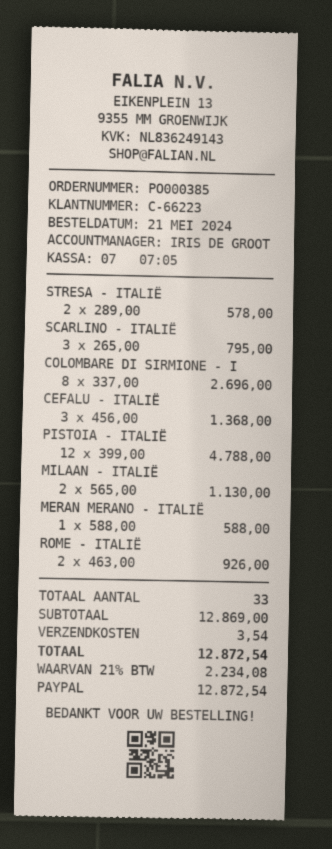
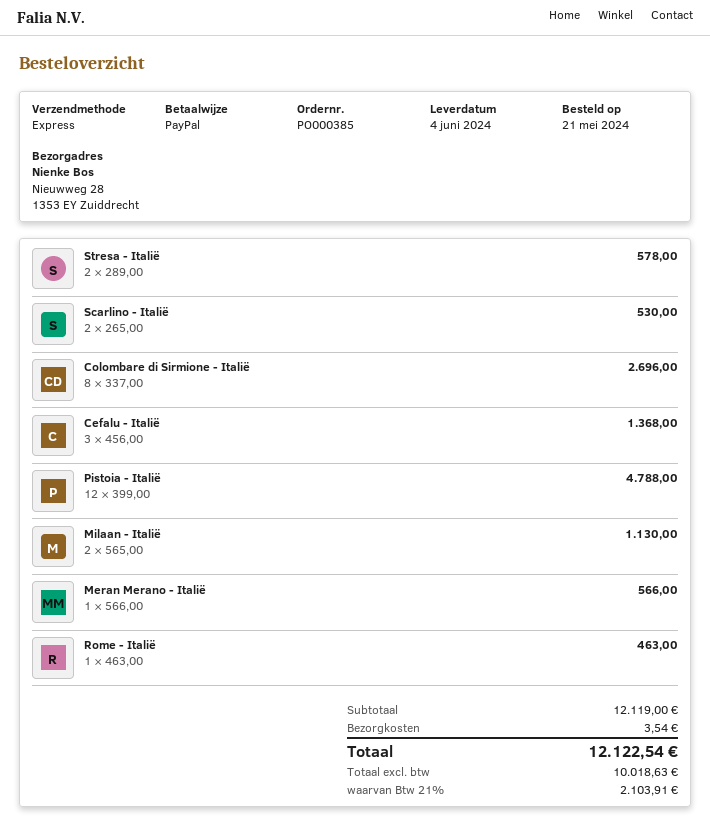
SCARLINO - ITALIË: 3 x 265.00 = 795.00 -> 2 x 265.00 = 530.00
MERAN MERANO - ITALIË: 1 x 588.00 = 588.00 -> 1 x 566.00 = 566.00
ROME - ITALIË: 2 x 463.00 = 926.00 -> 1 x 463.00 = 463.00
subtotal: 12869.00 -> 12119.00
tax: 21% = 2234.08 -> 21% = 2103.91
total: 12872.54 -> 12122.54

